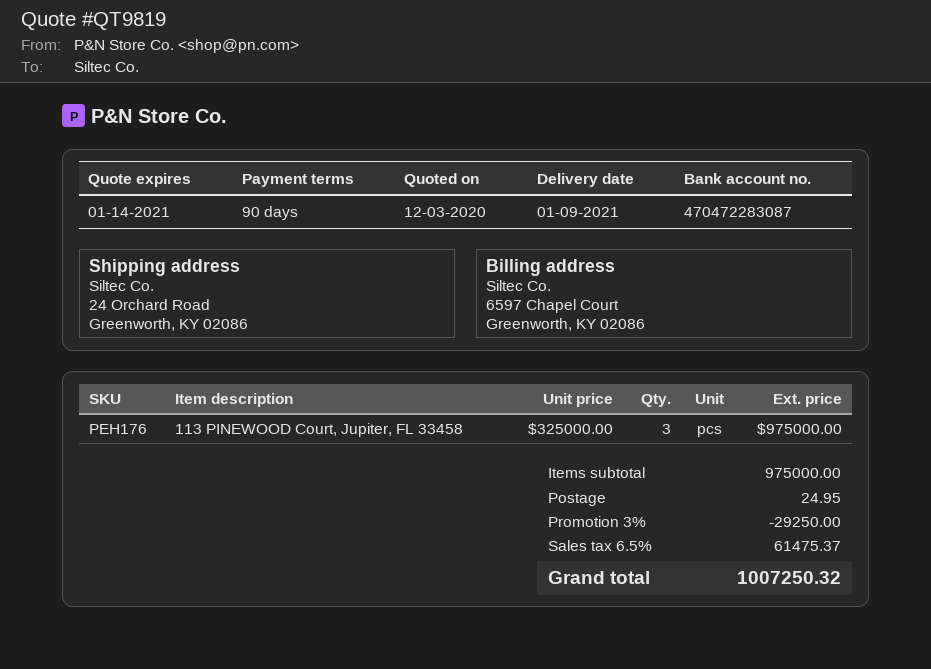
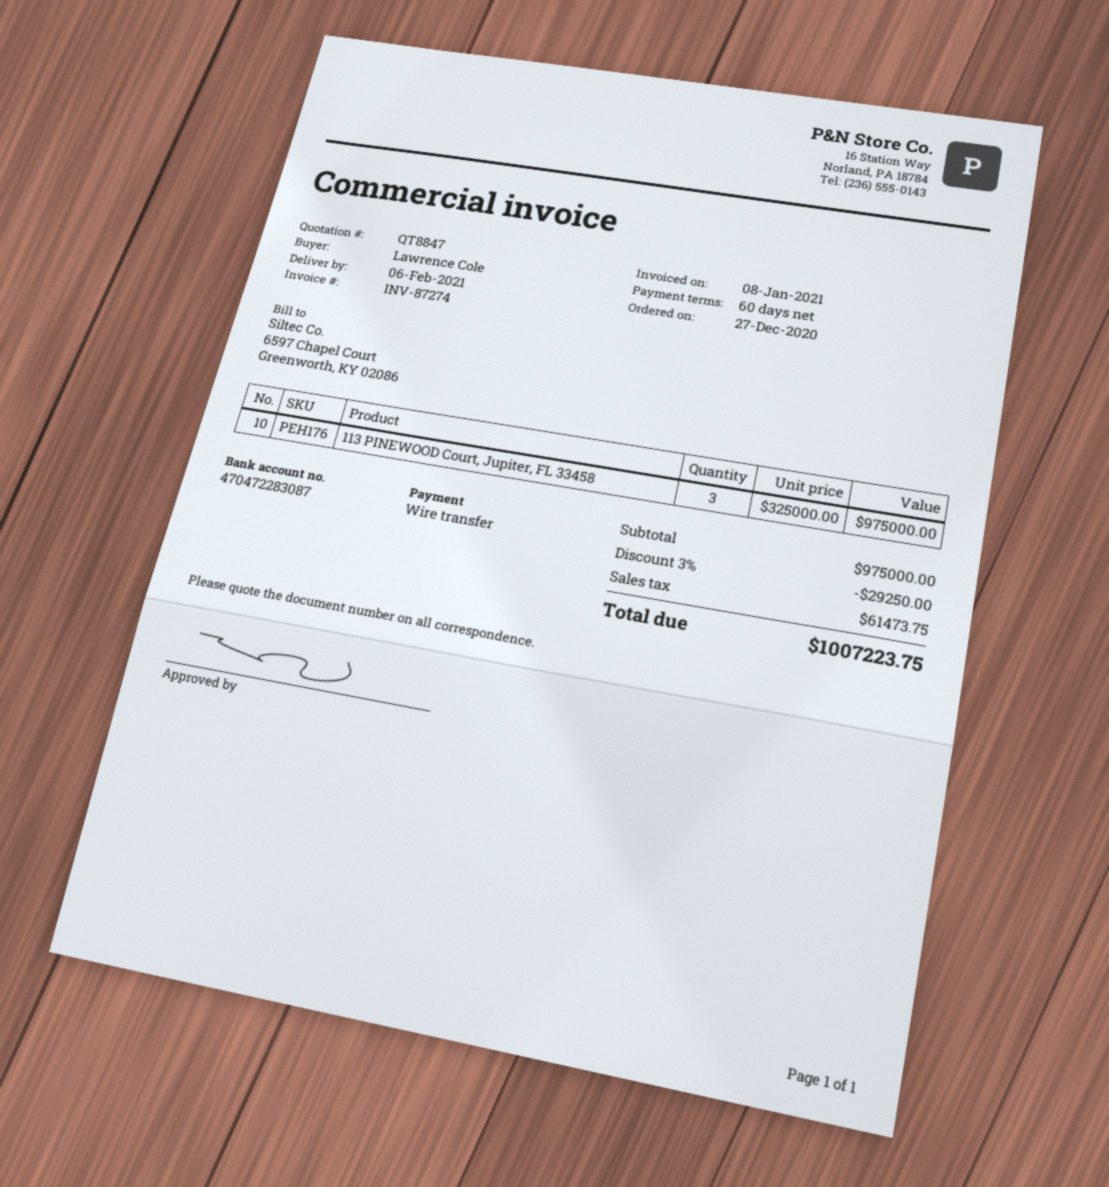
quote number: QT9819 -> QT8847
delivery date: 2021-01-09 -> 2021-02-06
payment terms: 90 days -> 60 days
shipping: 24.95 -> none
tax: 61475.37 -> 61473.75
total: 1007250.32 -> 1007223.75

